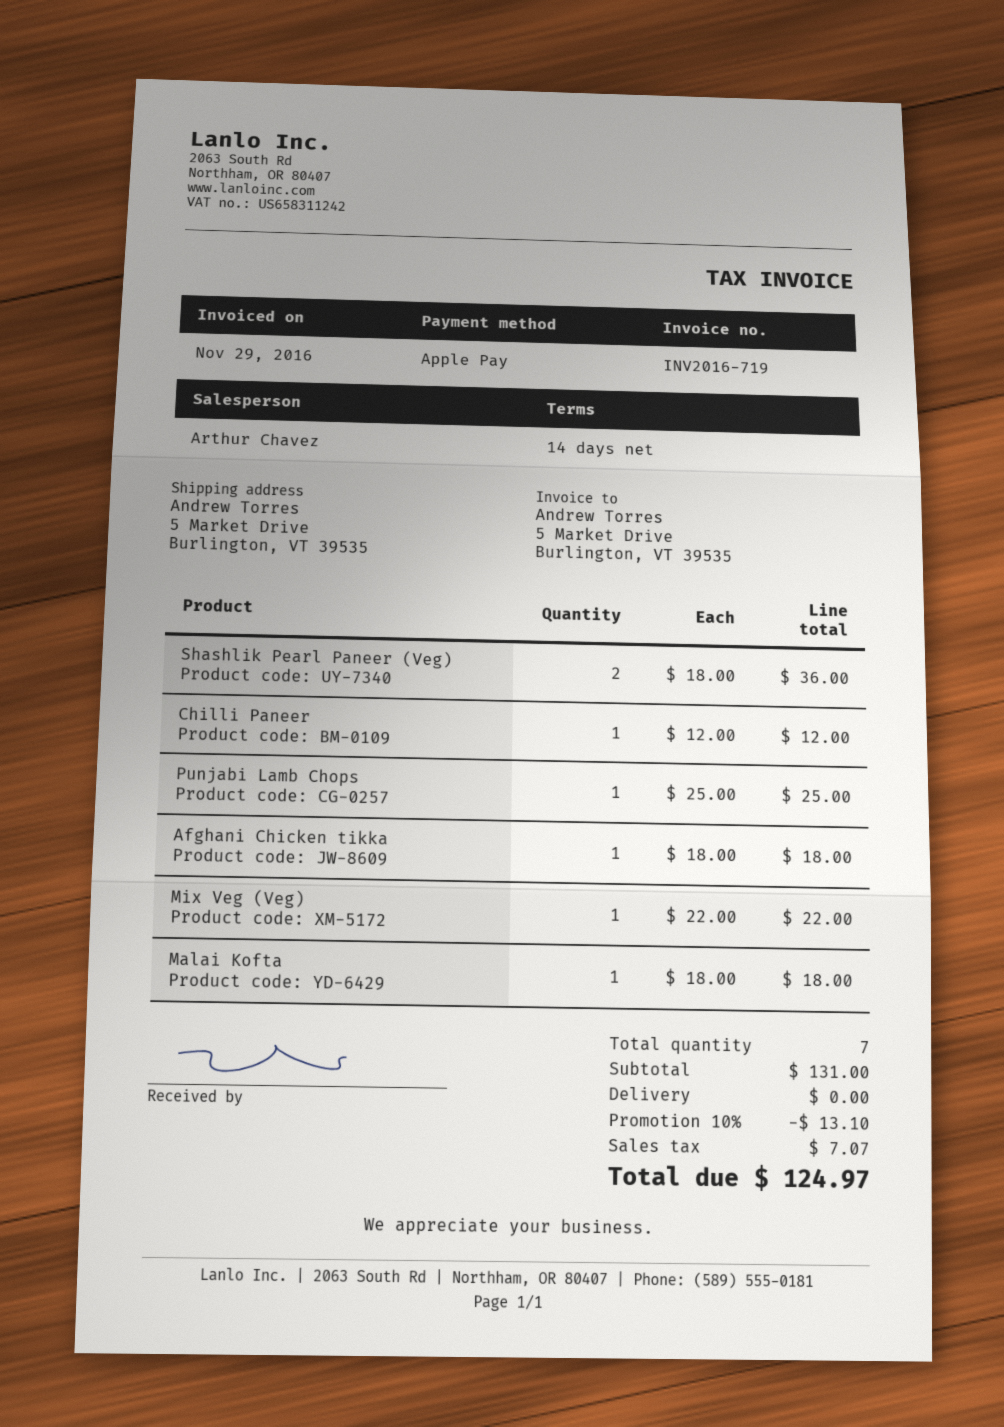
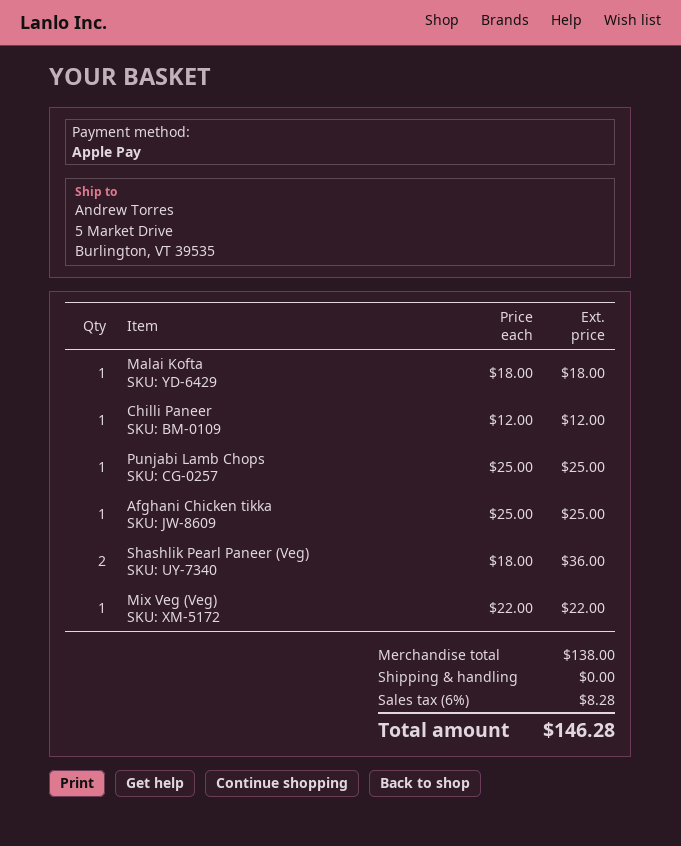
Afghani Chicken tikka: 1 x 18.00 = 18.00 -> 1 x 25.00 = 25.00
subtotal: 131.00 -> 138.00
discount: 10% = 13.10 -> none
tax: 7.07 -> 8.28
total: 124.97 -> 146.28

